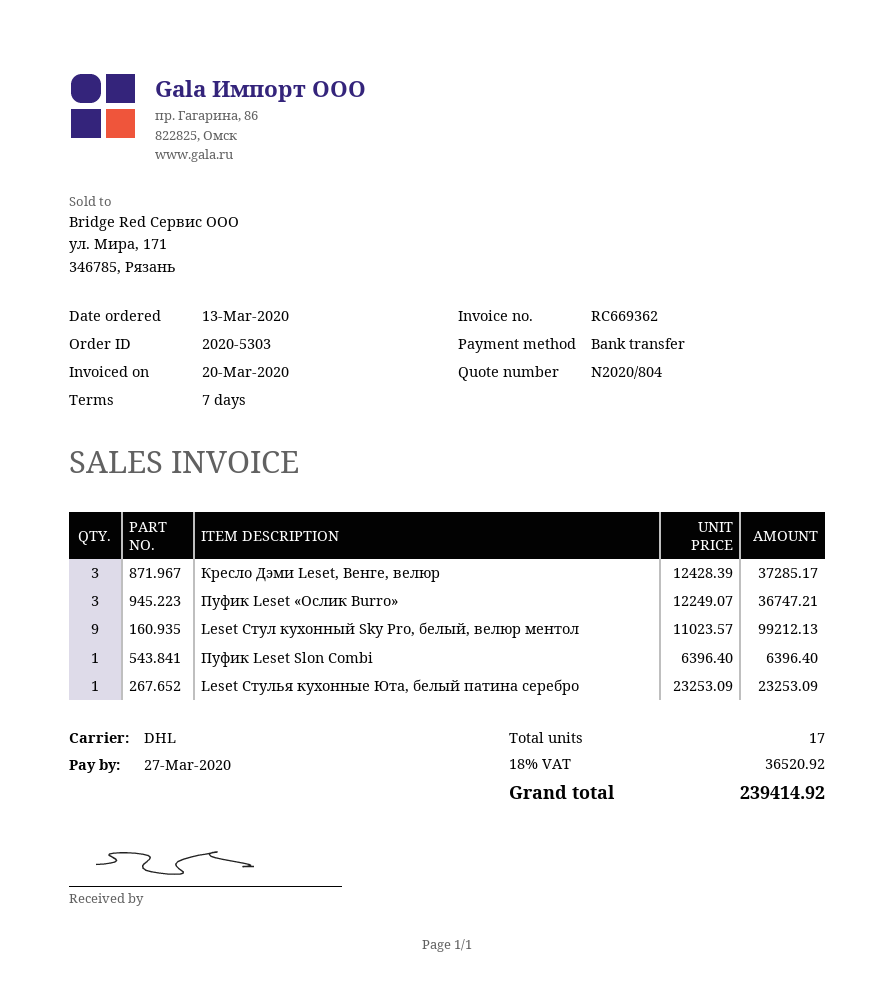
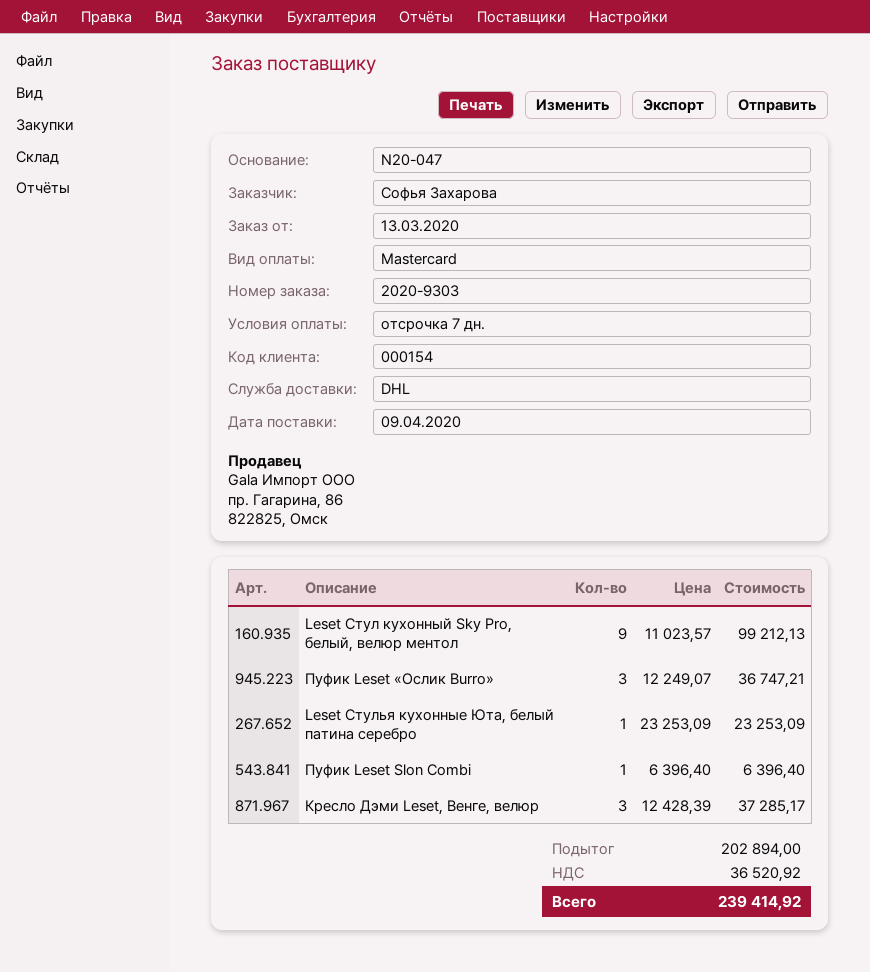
order number: 2020-5303 -> 2020-9303
payment method: bank transfer -> Mastercard

